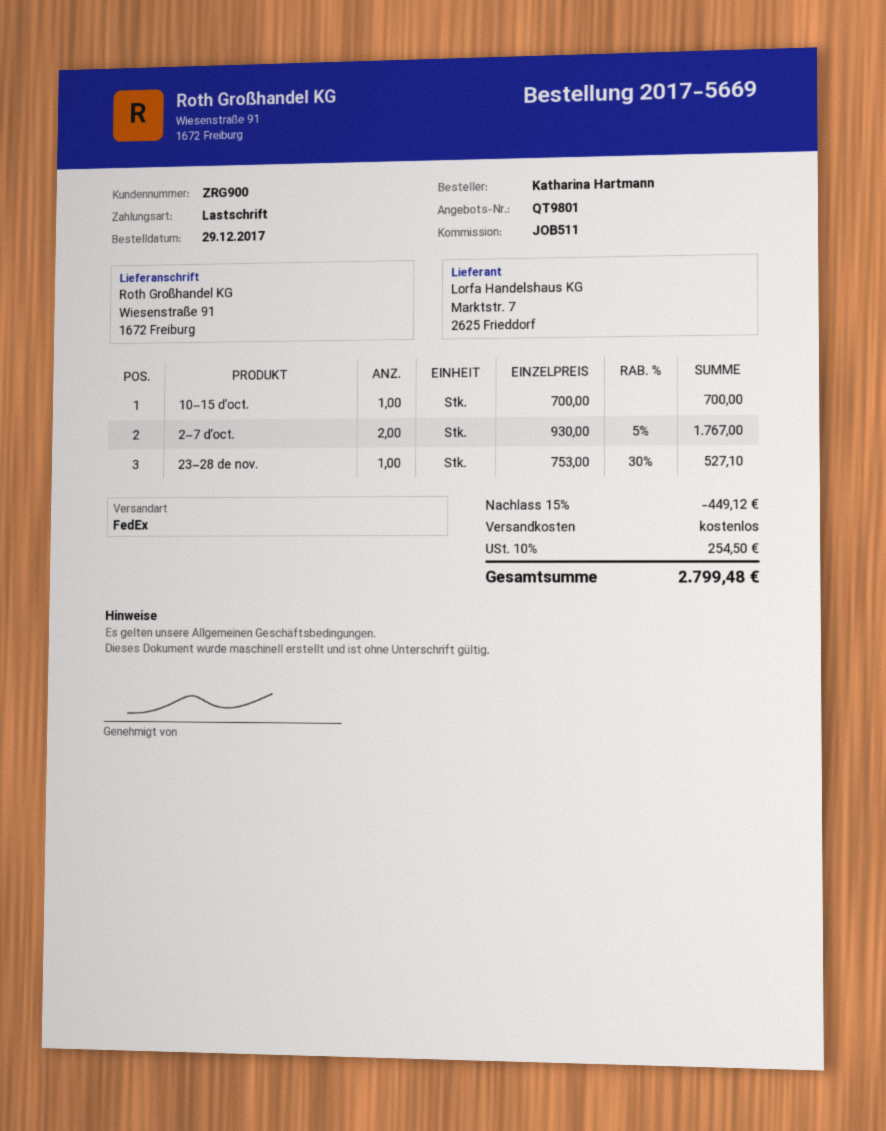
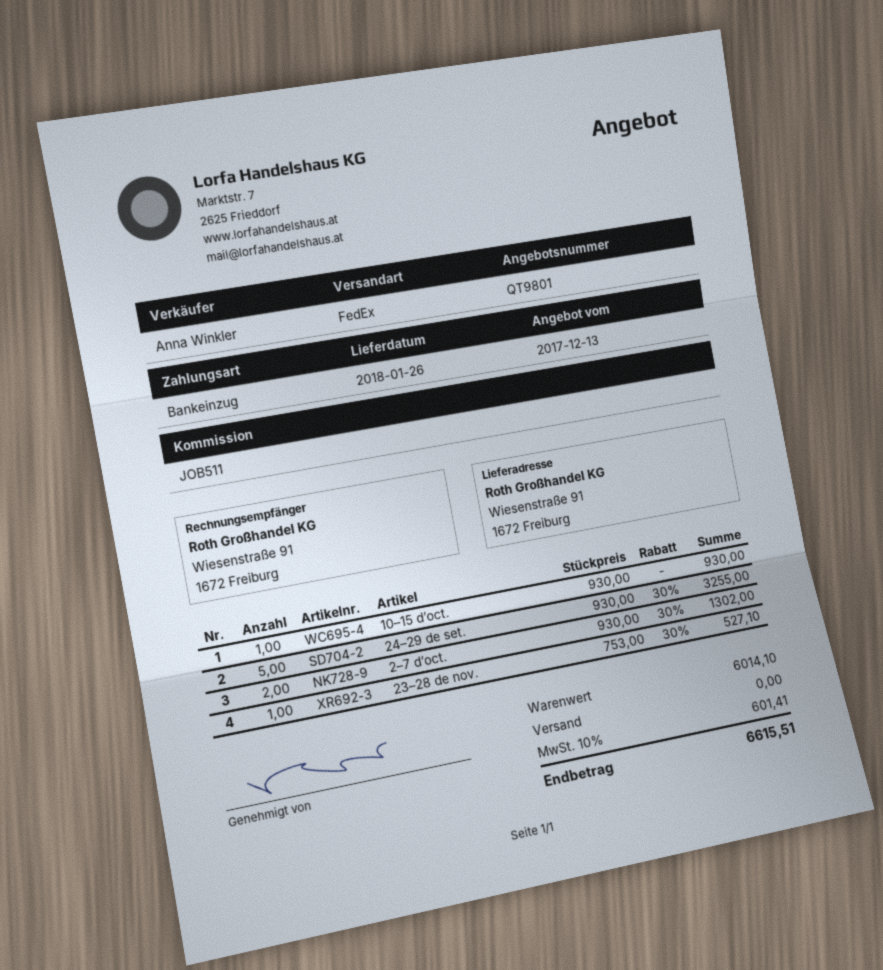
10–15 d’oct.: 1 x 700.00 = 700.00 -> 1 x 930.00 = 930.00
2–7 d’oct.: 2 x 930.00 - 5% = 1767.00 -> 2 x 930.00 - 30% = 1302.00
24–29 de set.: none -> 5 x 930.00 - 30% = 3255.00
discount: 15% = 449.12 -> none
tax: 10% = 254.50 -> 10% = 601.41
total: 2799.48 -> 6615.51

